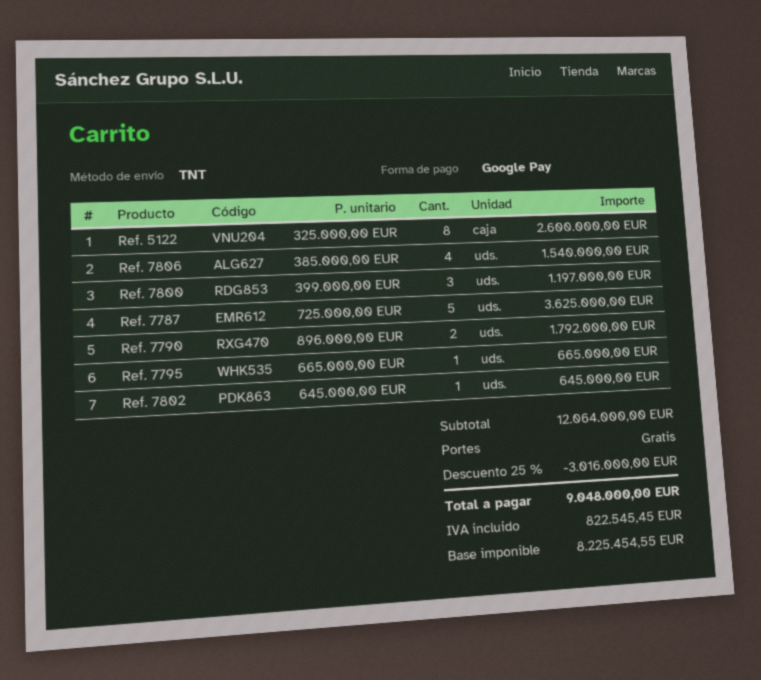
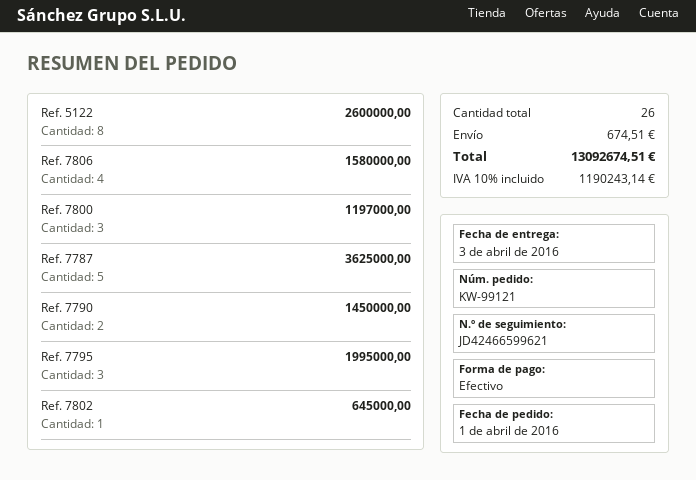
payment method: Google Pay -> cash
Ref. 7806: 4 for 1540000.00 -> 4 for 1580000.00
Ref. 7790: 2 for 1792000.00 -> 2 for 1450000.00
Ref. 7795: 1 for 665000.00 -> 3 for 1995000.00
discount: 25% = 3016000.00 -> none
shipping: 0.00 -> 674.51
tax: 822545.45 -> 1190243.14
total: 9048000.00 -> 13092674.51

